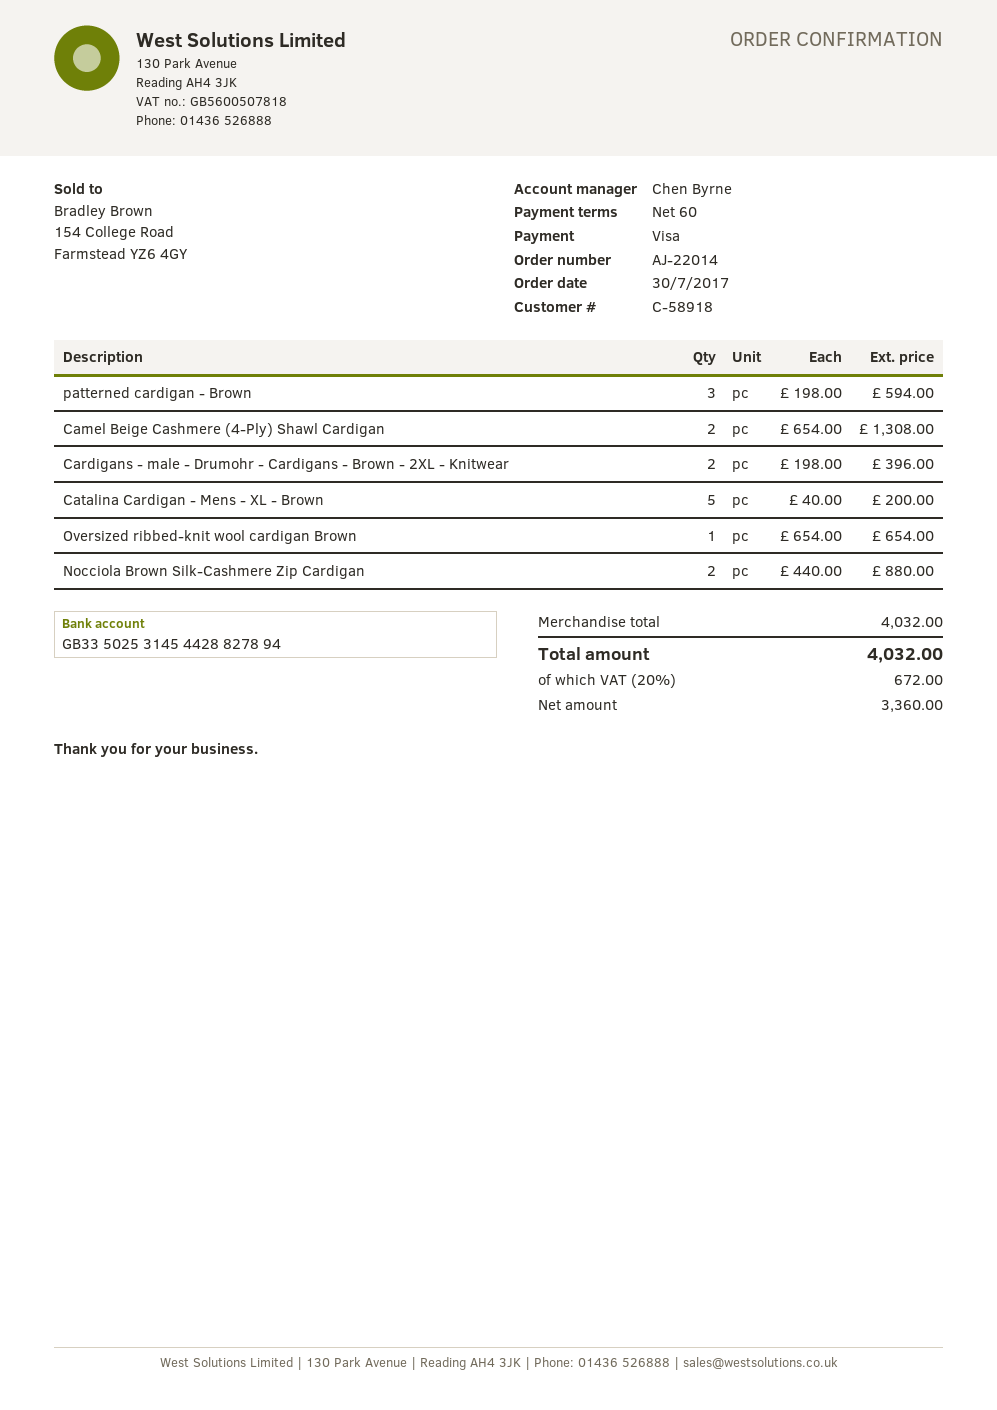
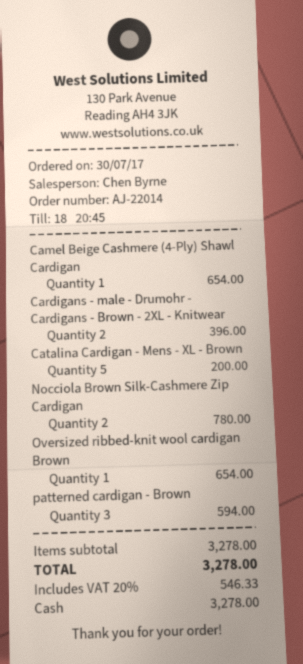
payment method: Visa -> cash
Camel Beige Cashmere (4-Ply) Shawl Cardigan: 2 for 1308.00 -> 1 for 654.00
Nocciola Brown Silk-Cashmere Zip Cardigan: 2 for 880.00 -> 2 for 780.00
subtotal: 4032.00 -> 3278.00
tax: 20% = 672.00 -> 20% = 546.33
total: 4032.00 -> 3278.00

